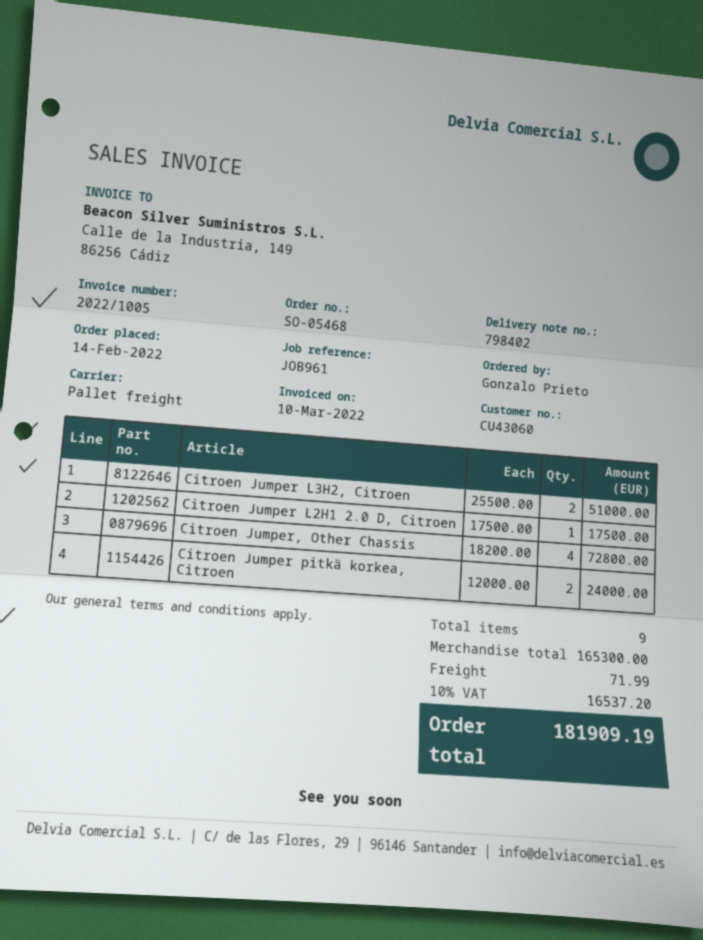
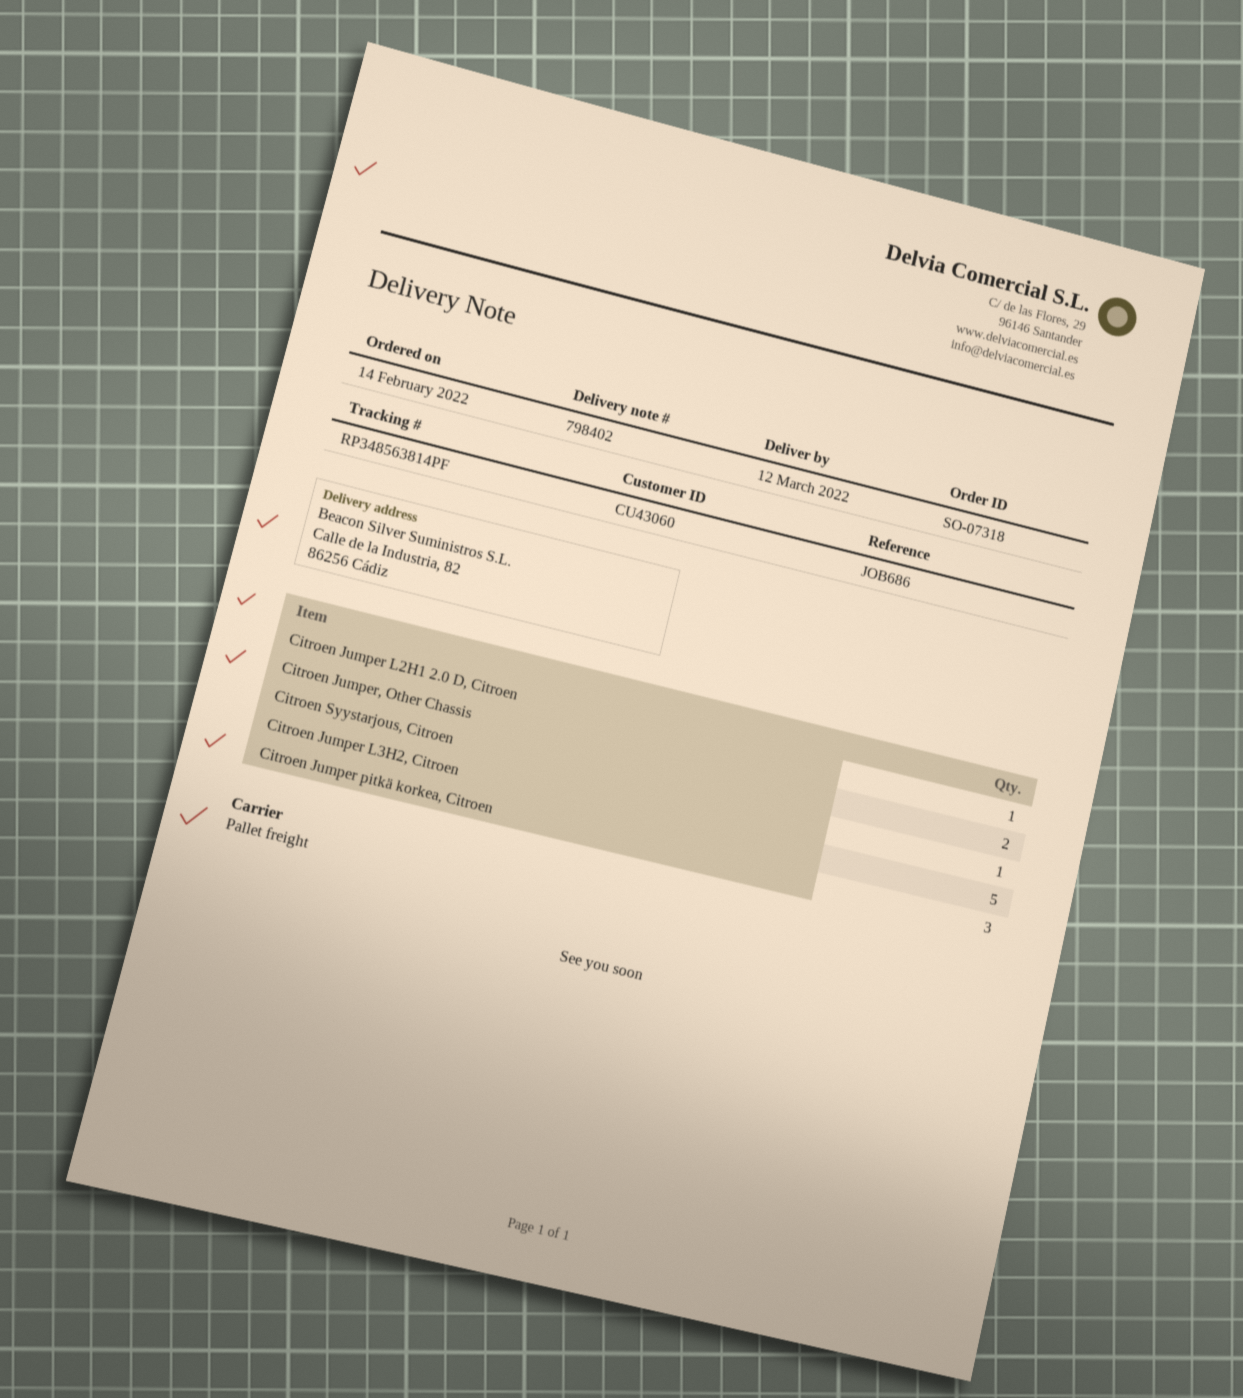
order number: SO-05468 -> SO-07318
reference: JOB961 -> JOB686
Citroen Jumper L3H2, Citroen: 2 -> 5
Citroen Jumper, Other Chassis: 4 -> 2
Citroen Jumper pitkä korkea, Citroen: 2 -> 3
Citroen Syystarjous, Citroen: none -> 1

